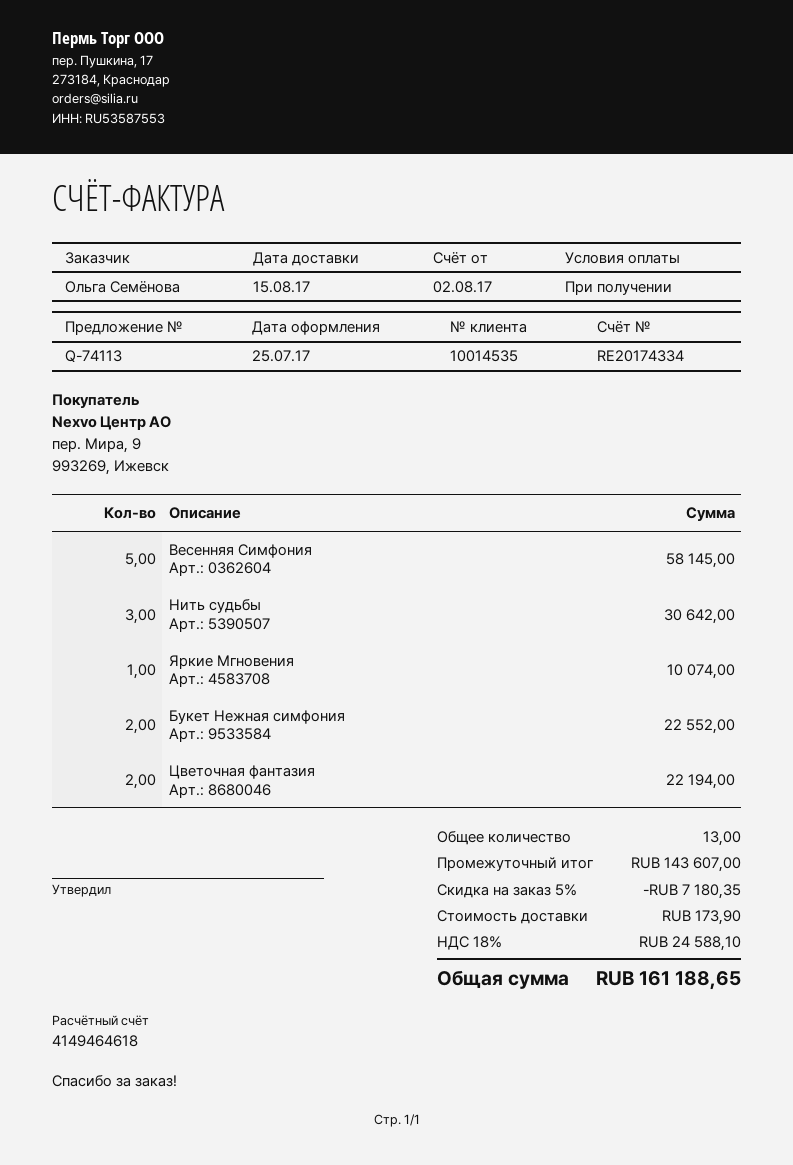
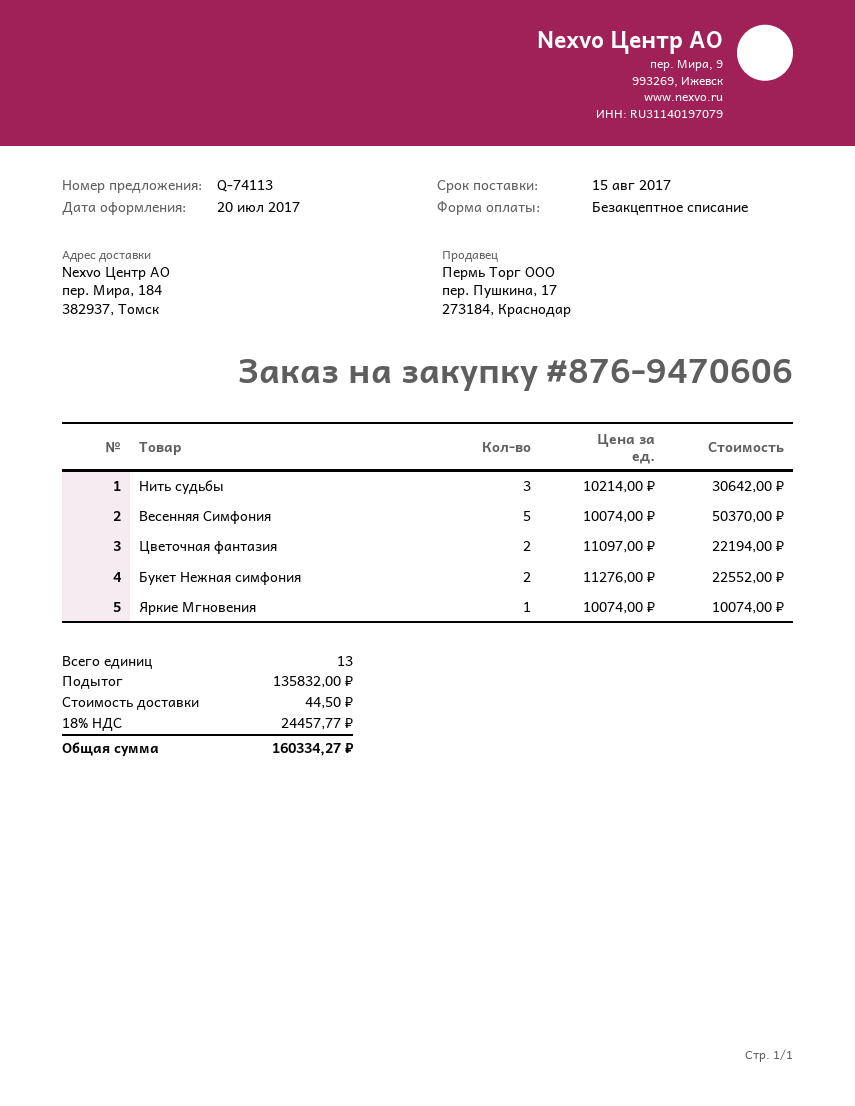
order date: 2017-07-25 -> 2017-07-20
Весенняя Симфония: 5 for 58145.00 -> 5 for 50370.00
subtotal: 143607.00 -> 135832.00
discount: 5% = 7180.35 -> none
shipping: 173.90 -> 44.50
tax: 18% = 24588.10 -> 18% = 24457.77
total: 161188.65 -> 160334.27

